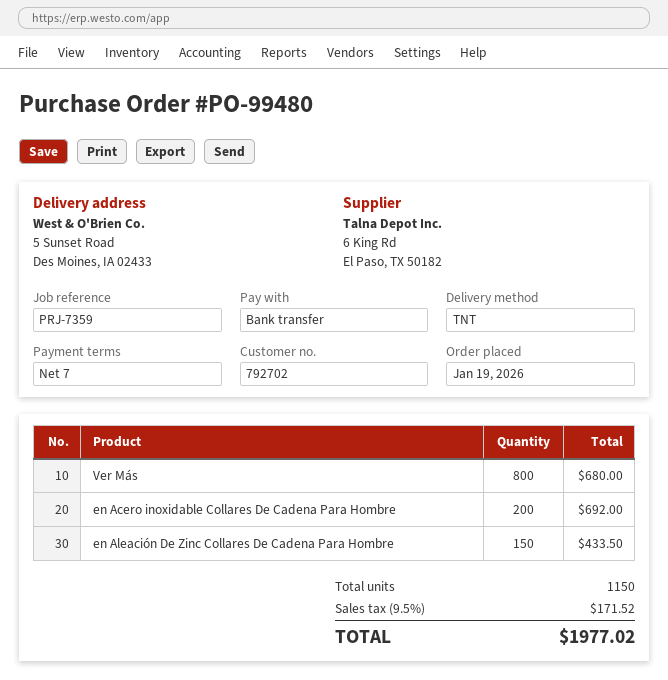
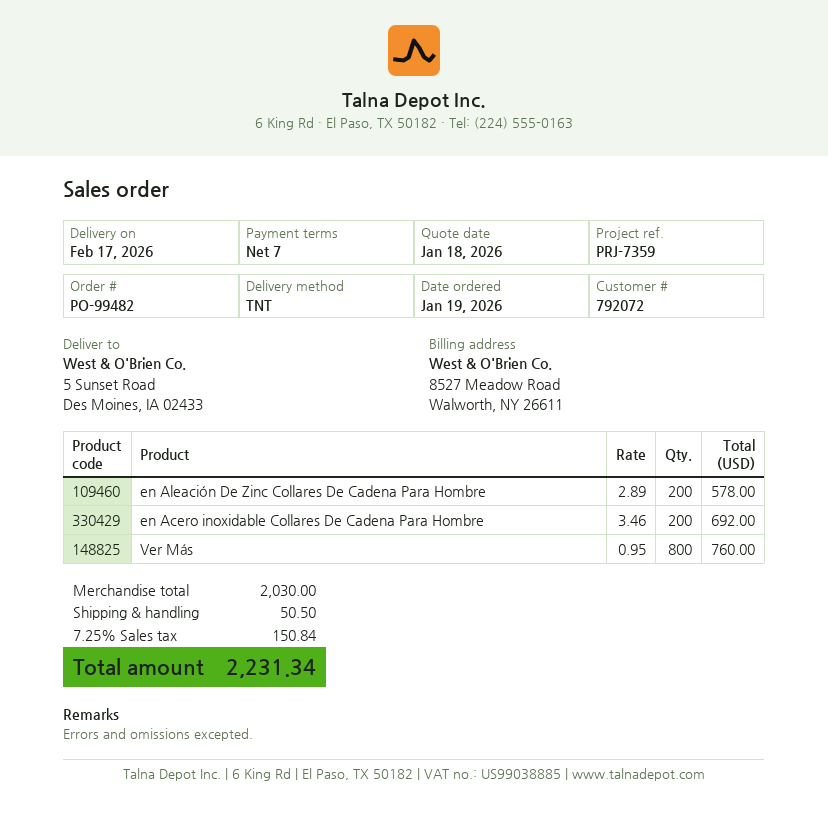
order number: PO-99480 -> PO-99482
customer number: 792702 -> 792072
Ver Más: 800 for 680.00 -> 800 for 760.00
en Aleación De Zinc Collares De Cadena Para Hombre: 150 for 433.50 -> 200 for 578.00
shipping: none -> 50.50
tax: 9.5% = 171.52 -> 7.25% = 150.84
total: 1977.02 -> 2231.34

